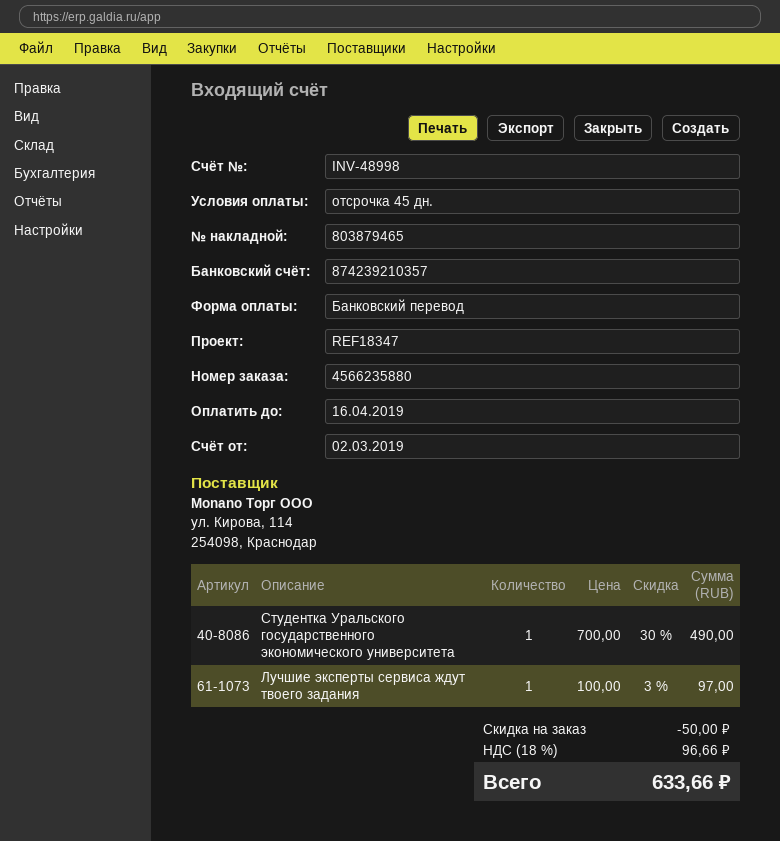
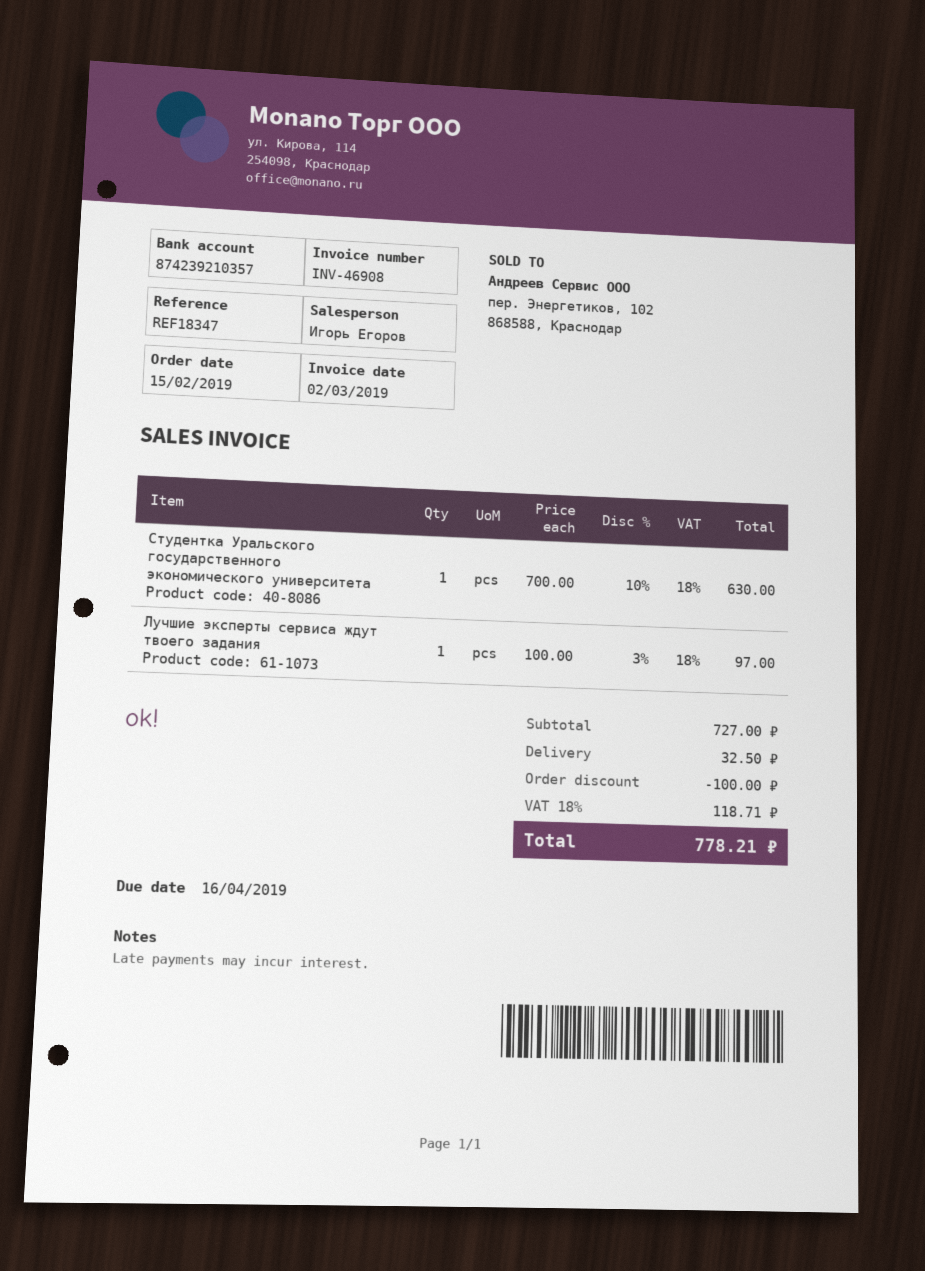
invoice number: INV-48998 -> INV-46908
Студентка Уральского государственного экономического университета: 1 x 700.00 - 30% = 490.00 -> 1 x 700.00 - 10% = 630.00
discount: 50.00 -> 100.00
shipping: none -> 32.50
tax: 18% = 96.66 -> 18% = 118.71
total: 633.66 -> 778.21

